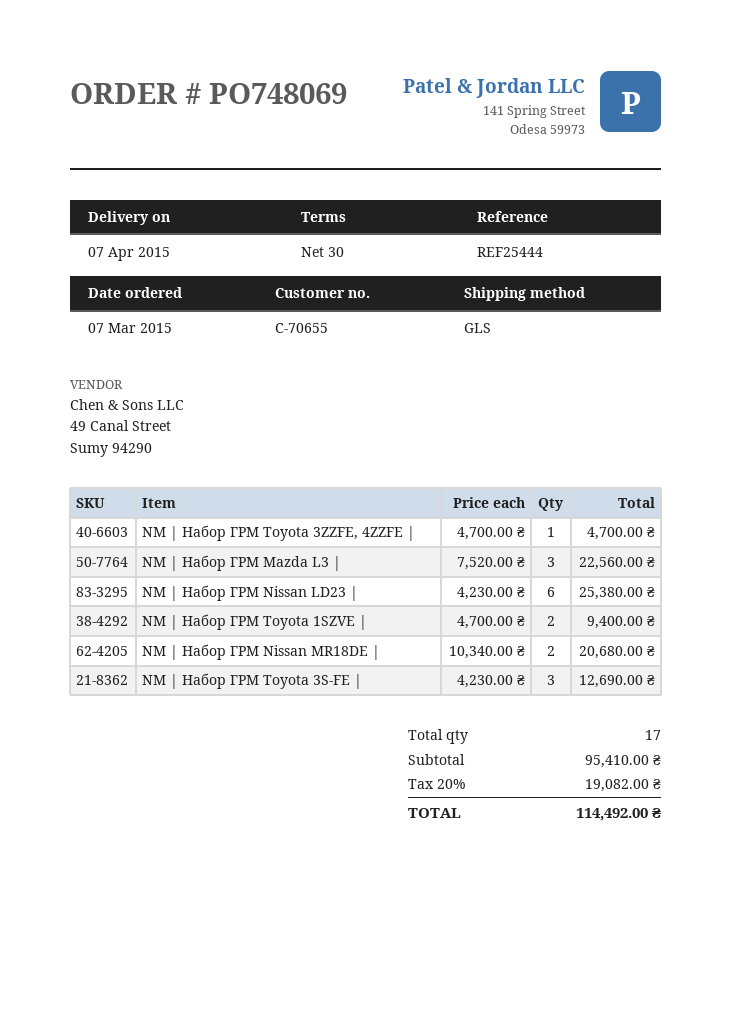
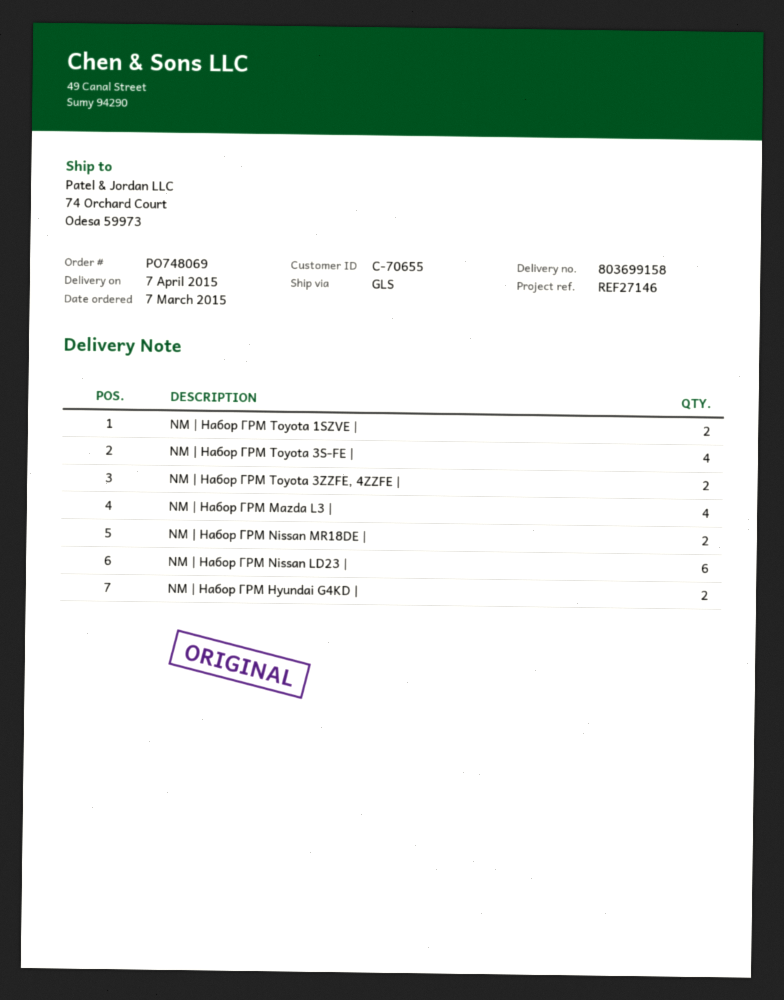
reference: REF25444 -> REF27146
NM | Набор ГРМ Toyota 3ZZFE, 4ZZFE |: 1 -> 2
NM | Набор ГРМ Mazda L3 |: 3 -> 4
NM | Набор ГРМ Toyota 3S-FE |: 3 -> 4
NM | Набор ГРМ Hyundai G4KD |: none -> 2

